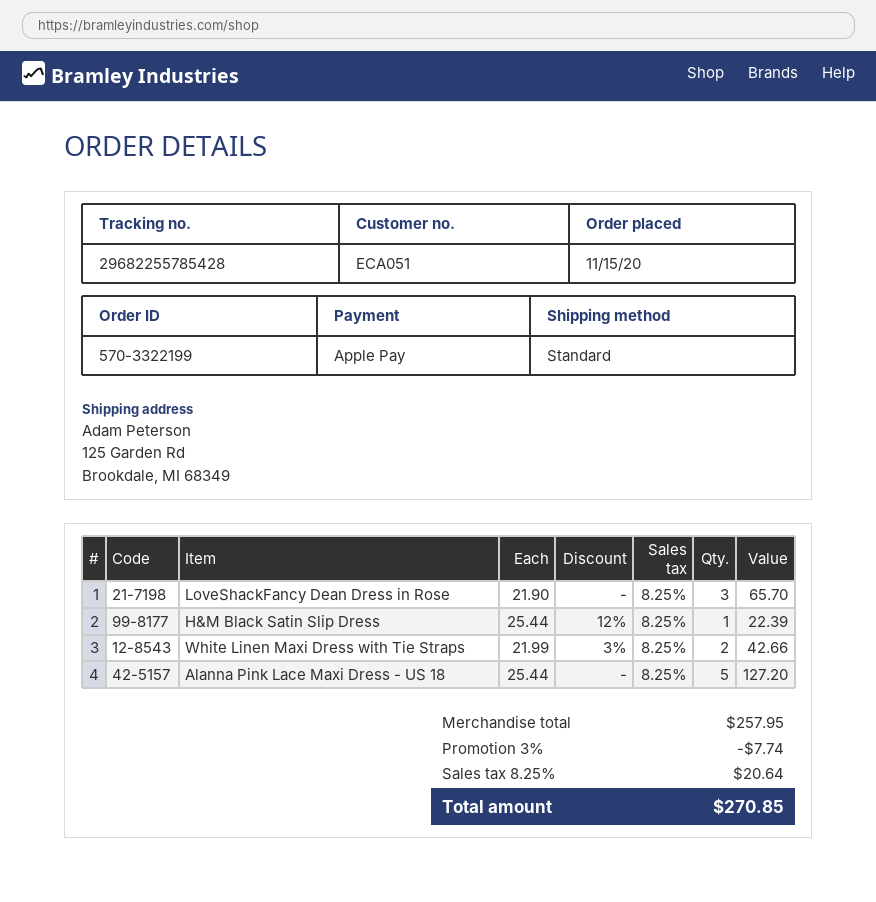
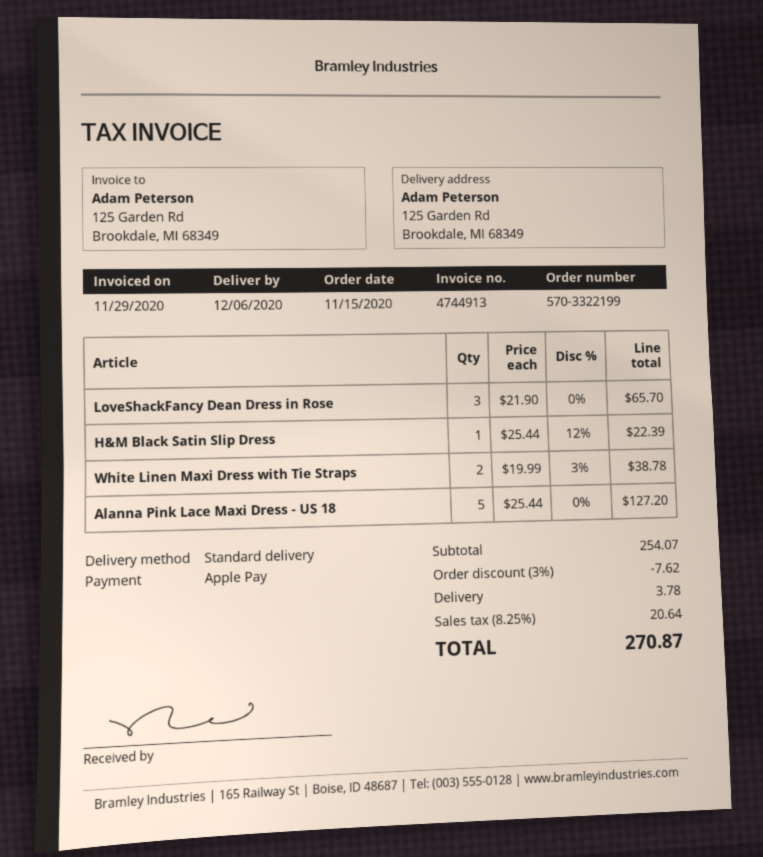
White Linen Maxi Dress with Tie Straps: 2 x 21.99 - 3% = 42.66 -> 2 x 19.99 - 3% = 38.78
subtotal: 257.95 -> 254.07
discount: 3% = 7.74 -> 3% = 7.62
shipping: none -> 3.78
total: 270.85 -> 270.87

